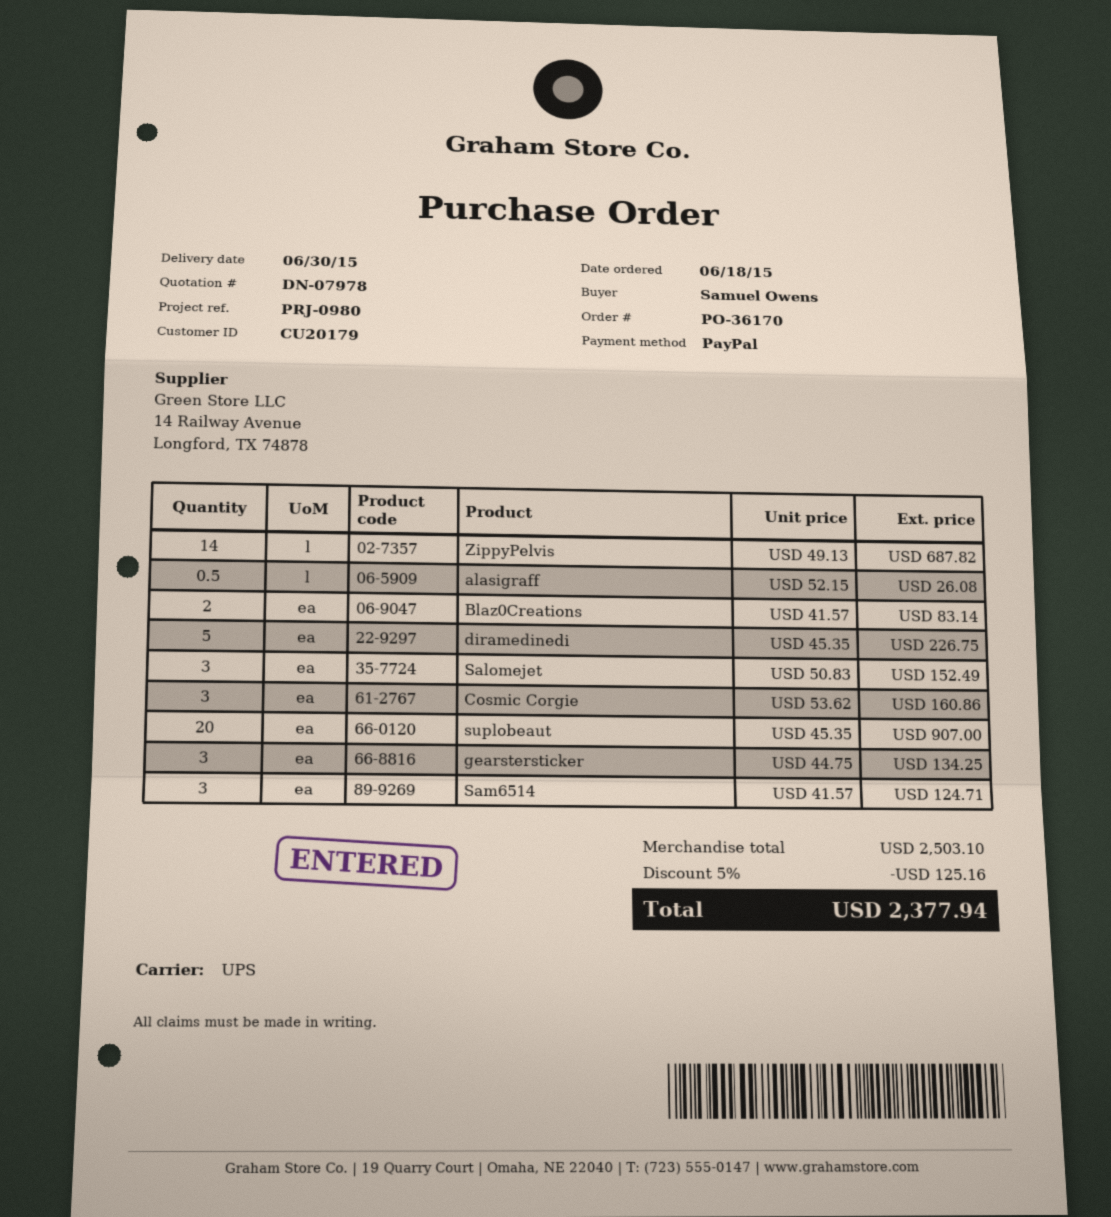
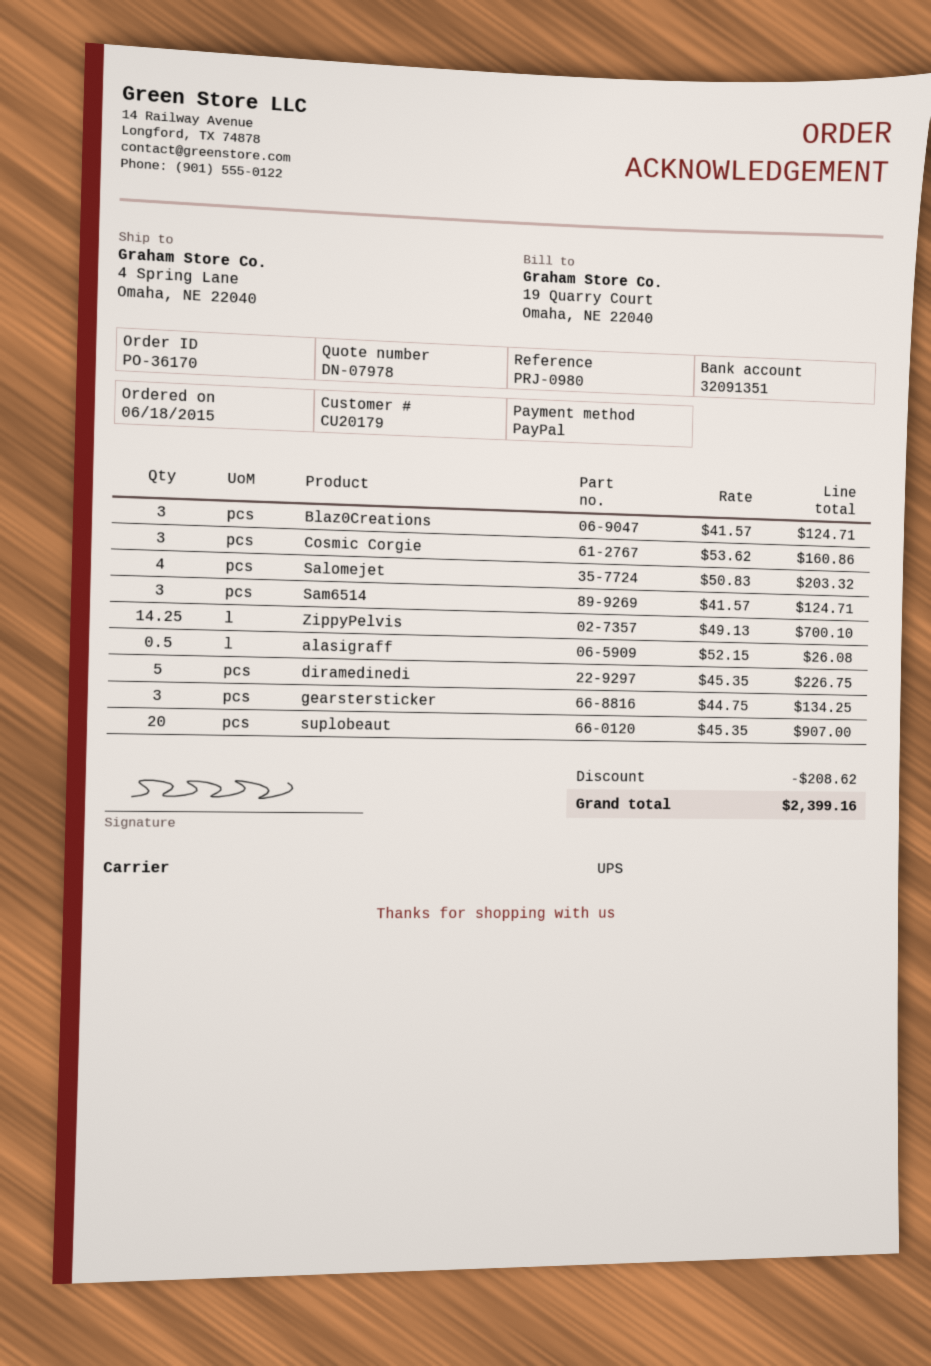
ZippyPelvis: 14 x 49.13 = 687.82 -> 14.25 x 49.13 = 700.10
Blaz0Creations: 2 x 41.57 = 83.14 -> 3 x 41.57 = 124.71
Salomejet: 3 x 50.83 = 152.49 -> 4 x 50.83 = 203.32
discount: 125.16 -> 208.62
total: 2377.94 -> 2399.16

